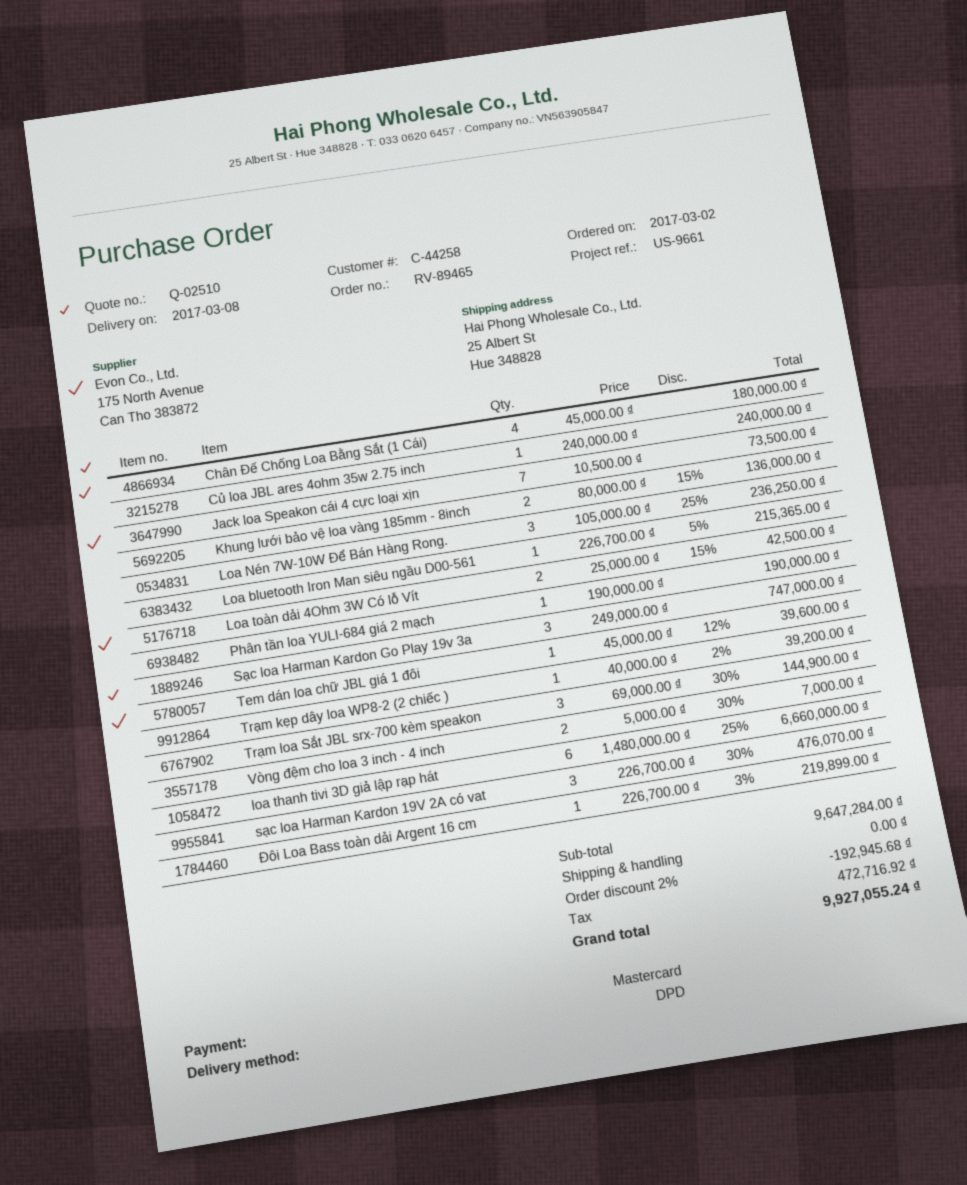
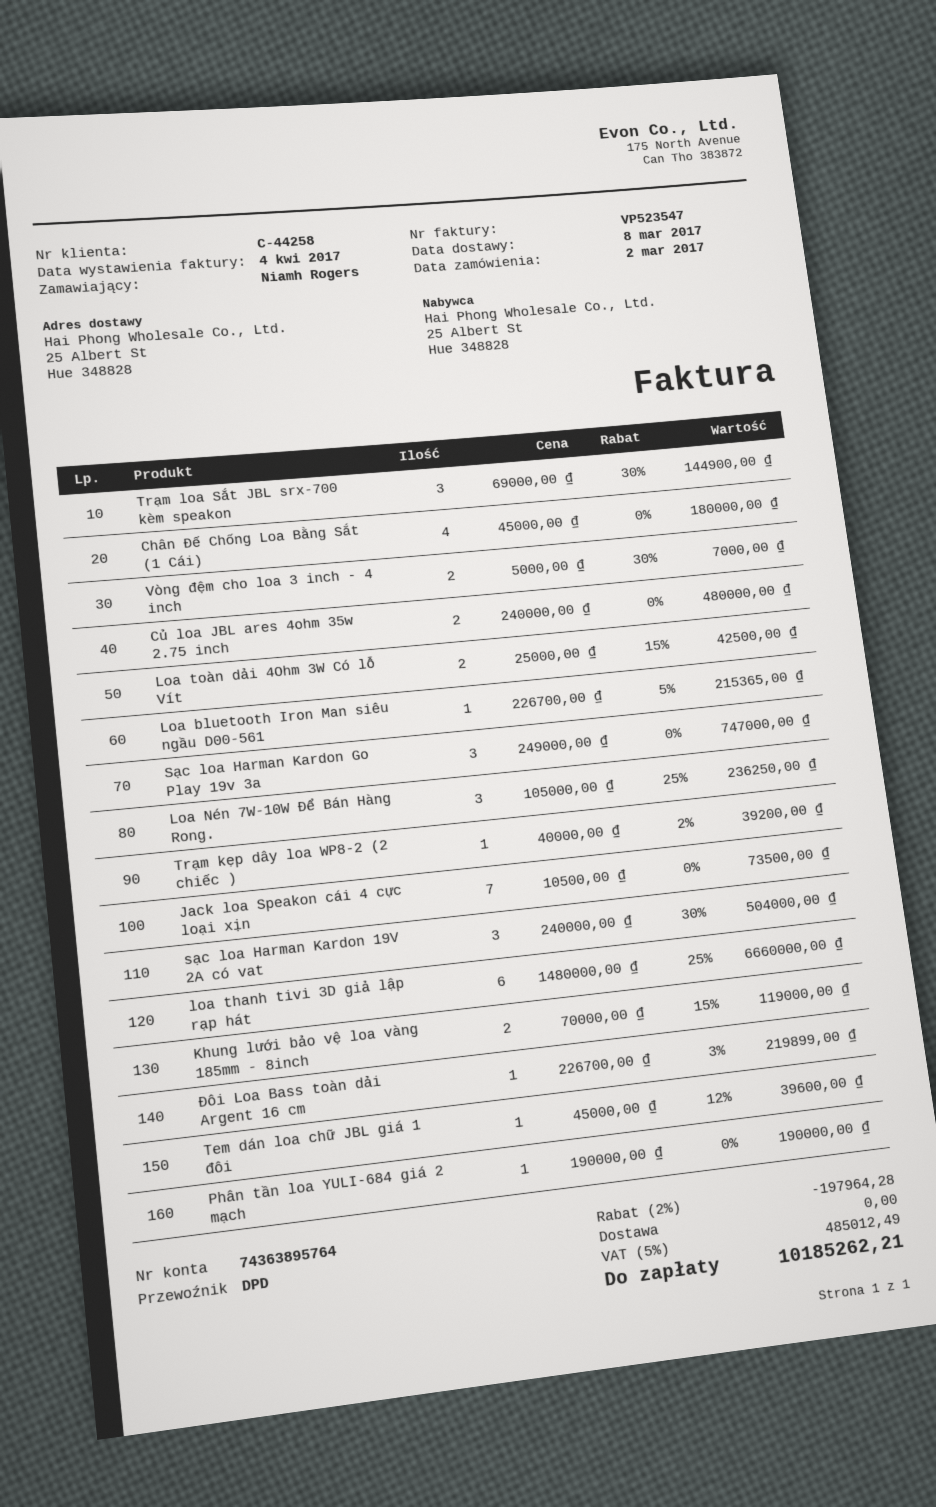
Củ loa JBL ares 4ohm 35w 2.75 inch: 1 x 240000.00 = 240000.00 -> 2 x 240000.00 = 480000.00
Khung lưới bảo vệ loa vàng 185mm - 8inch: 2 x 80000.00 - 15% = 136000.00 -> 2 x 70000.00 - 15% = 119000.00
sạc loa Harman Kardon 19V 2A có vat: 3 x 226700.00 - 30% = 476070.00 -> 3 x 240000.00 - 30% = 504000.00
discount: 2% = 192945.68 -> 2% = 197964.28
tax: 472716.92 -> 485012.49
total: 9927055.24 -> 10185262.21

